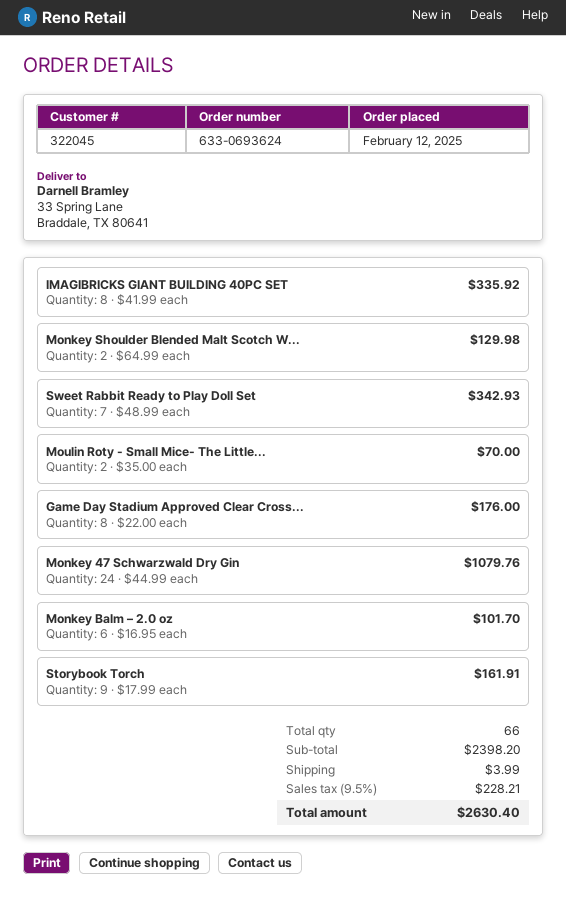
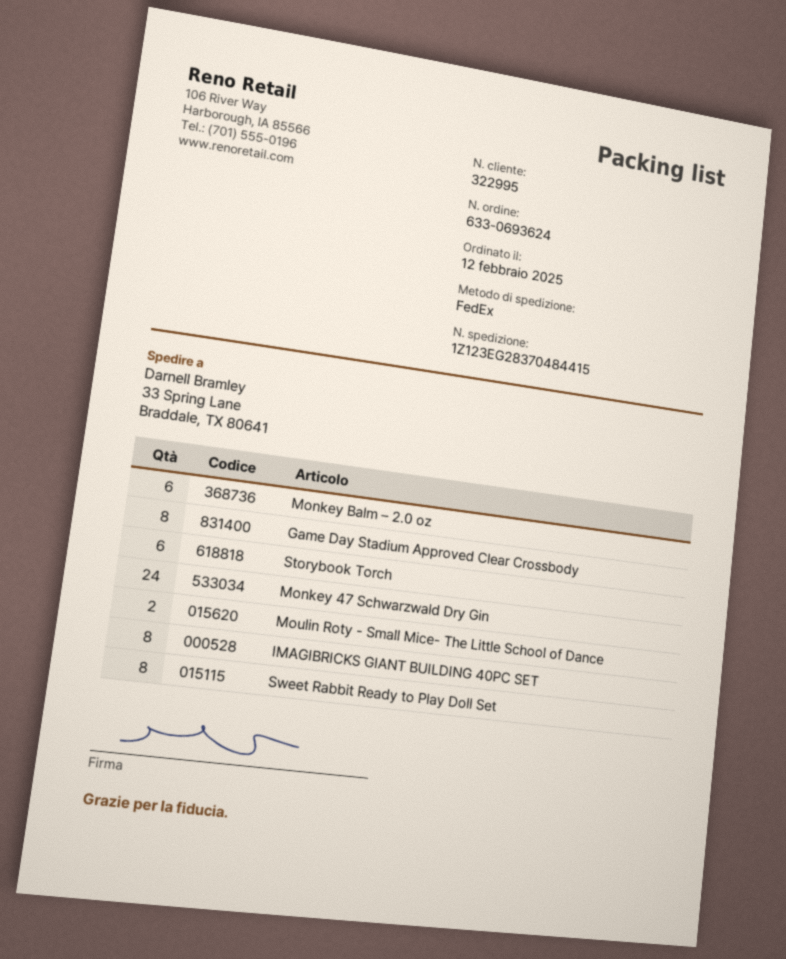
customer number: 322045 -> 322995
Monkey Shoulder Blended Malt Scotch W...: 2 -> none
Sweet Rabbit Ready to Play Doll Set: 7 -> 8
Storybook Torch: 9 -> 6

